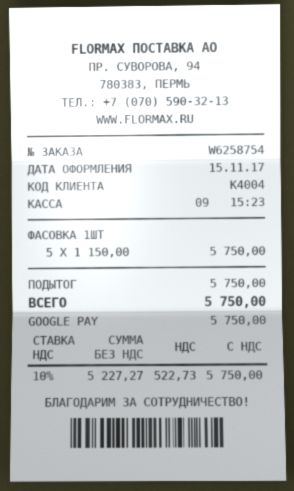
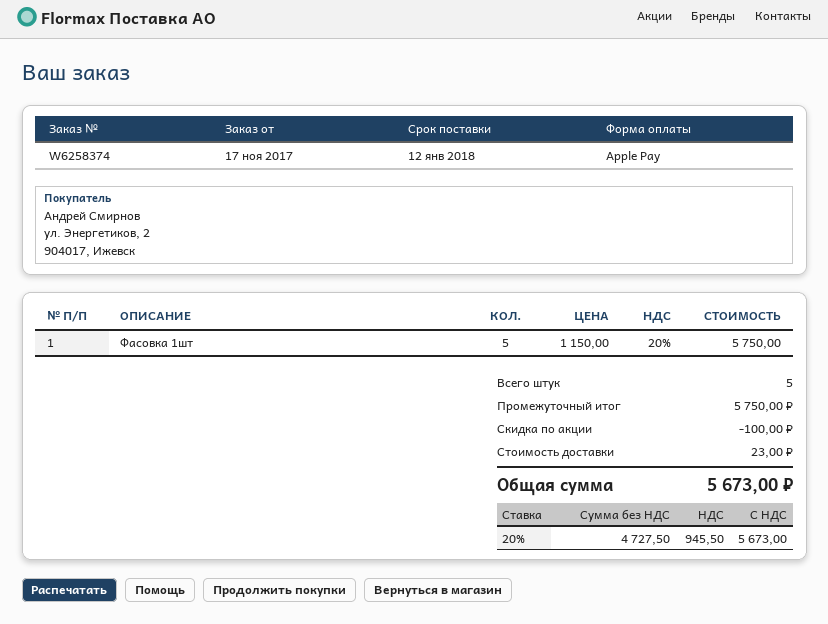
order number: W6258754 -> W6258374
order date: 2017-11-15 -> 2017-11-17
payment method: Google Pay -> Apple Pay
discount: none -> 100.00
shipping: none -> 23.00
net: 5227.27 -> 4727.50
tax: 10% = 522.73 -> 20% = 945.50
total: 5750.00 -> 5673.00

